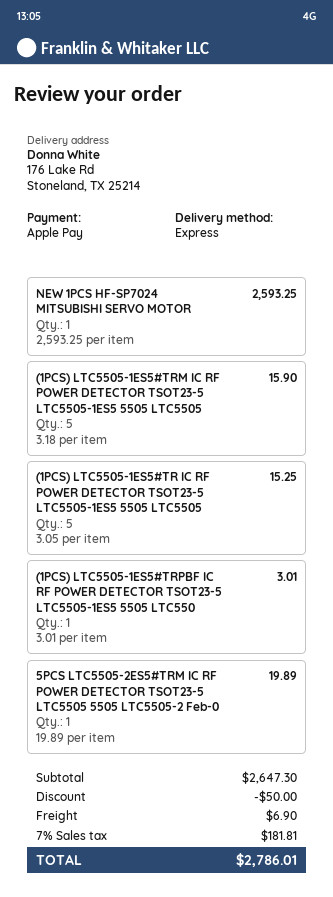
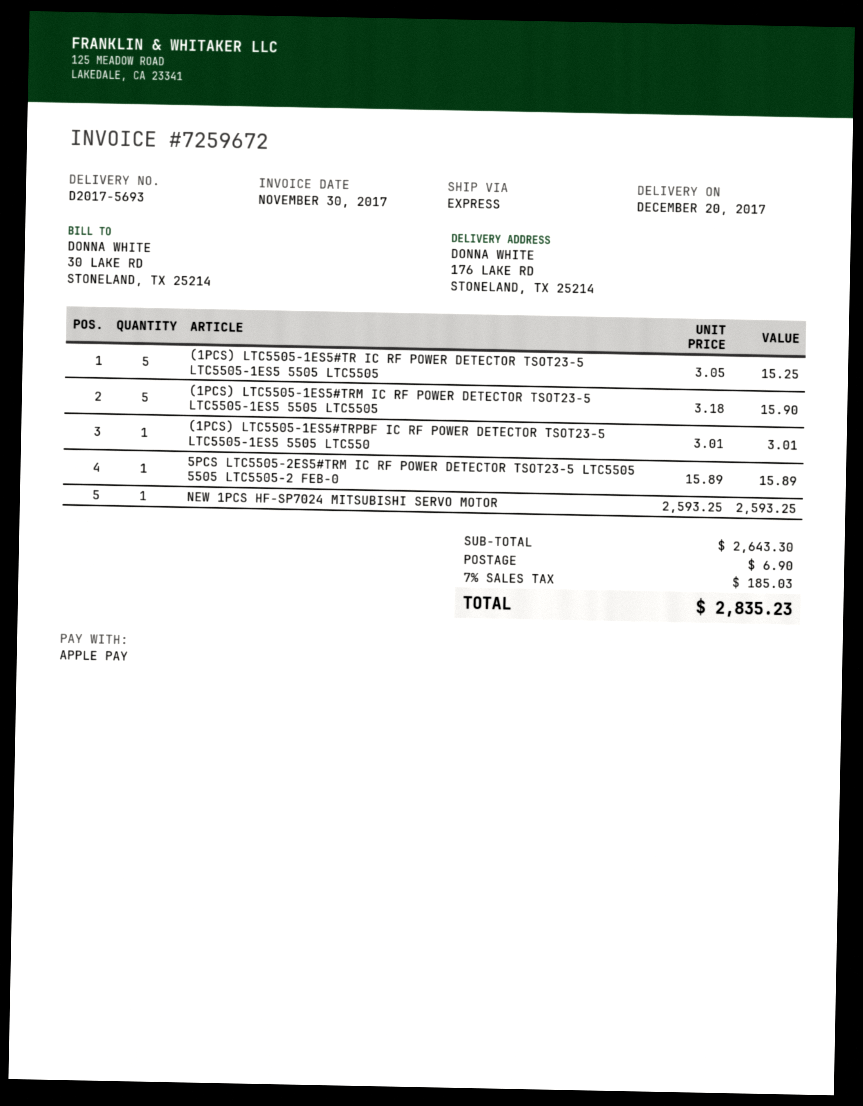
5PCS LTC5505-2ES5#TRM IC RF POWER DETECTOR TSOT23-5 LTC5505 5505 LTC5505-2 Feb-0: 1 x 19.89 = 19.89 -> 1 x 15.89 = 15.89
subtotal: 2647.30 -> 2643.30
discount: 50.00 -> none
tax: 7% = 181.81 -> 7% = 185.03
total: 2786.01 -> 2835.23

